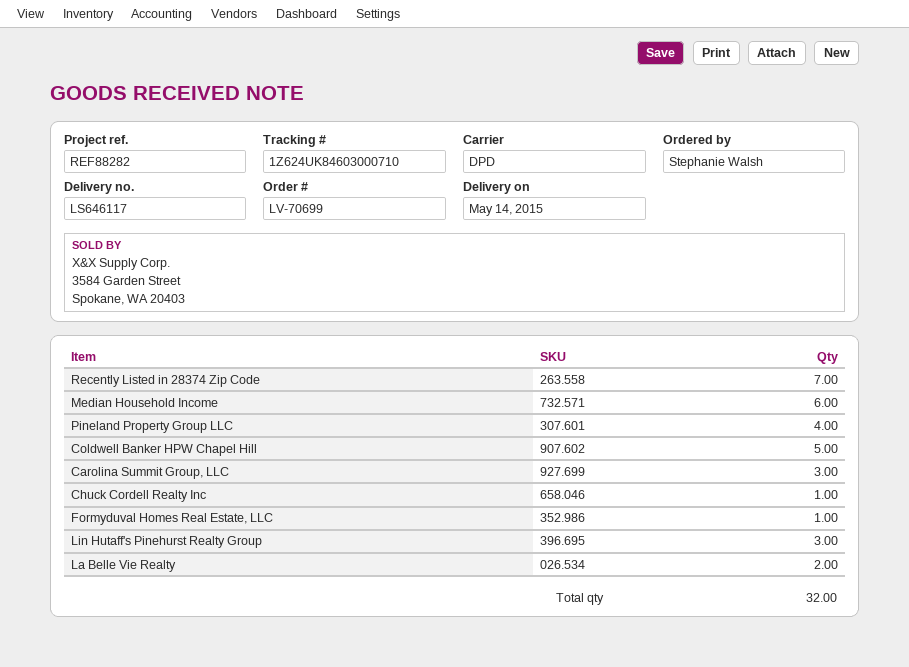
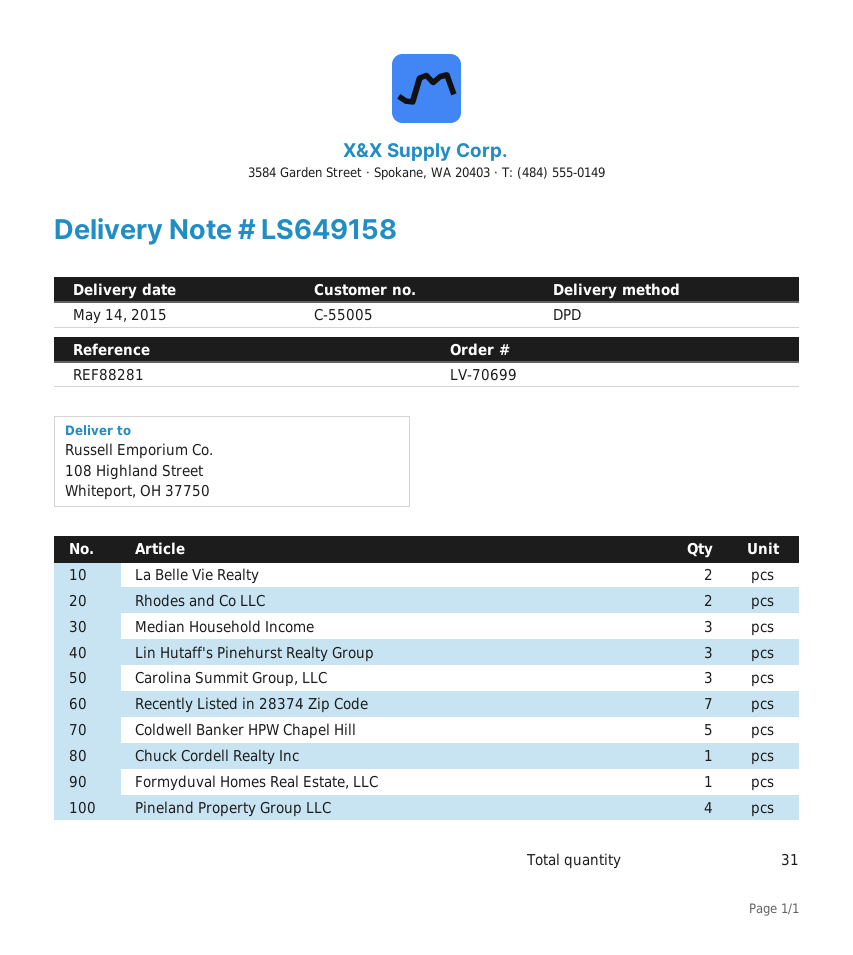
delivery note number: LS646117 -> LS649158
reference: REF88282 -> REF88281
Median Household Income: 6 -> 3
Rhodes and Co LLC: none -> 2
total quantity: 32 -> 31

